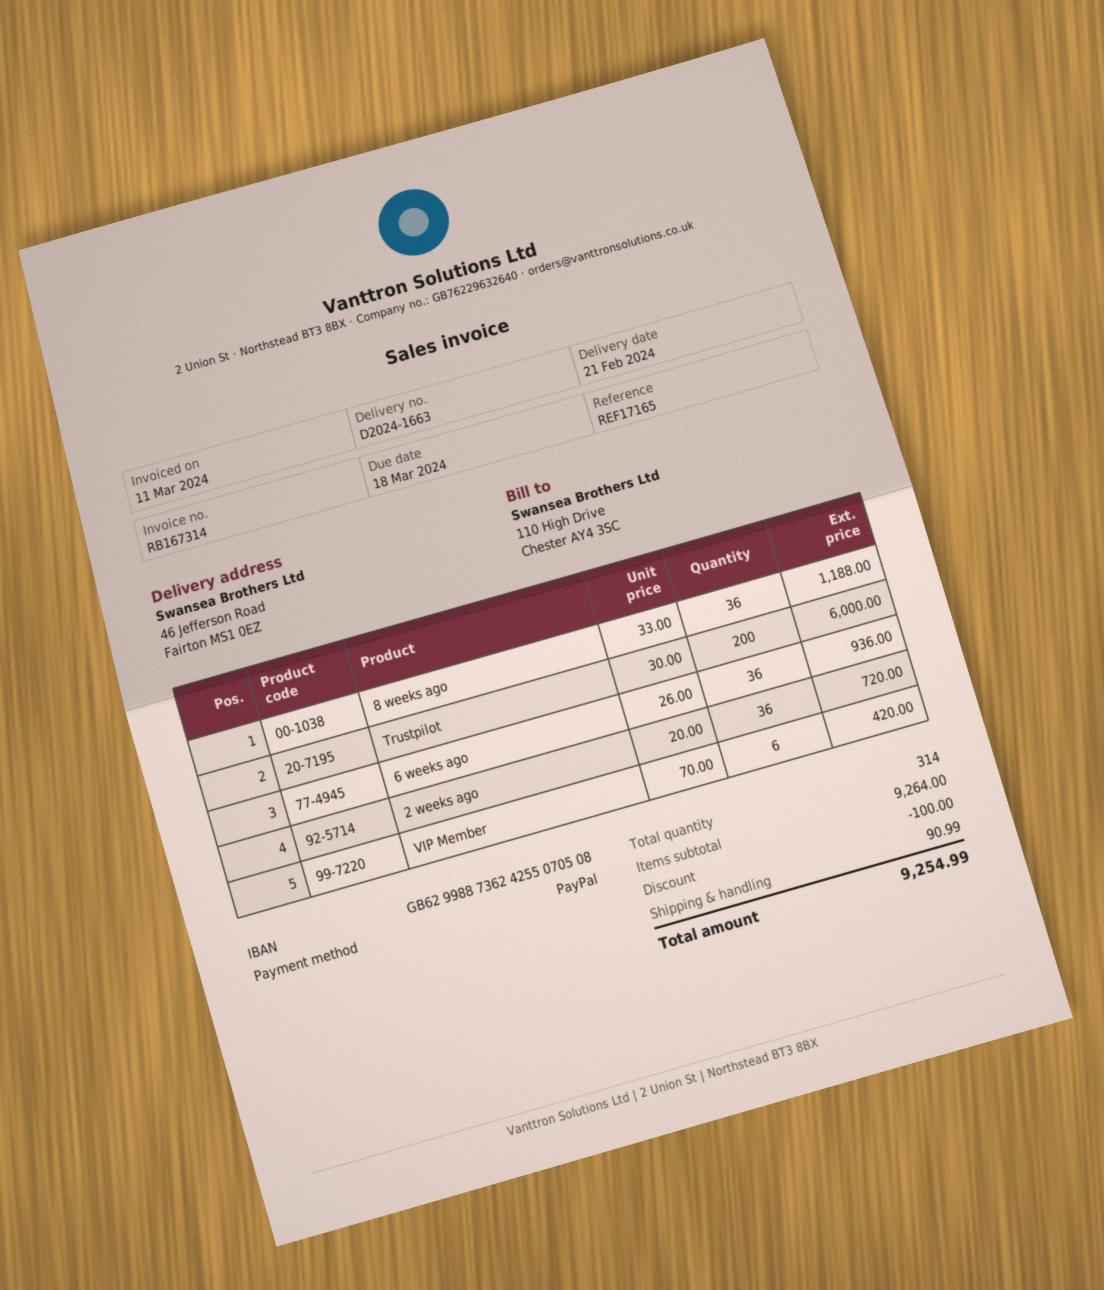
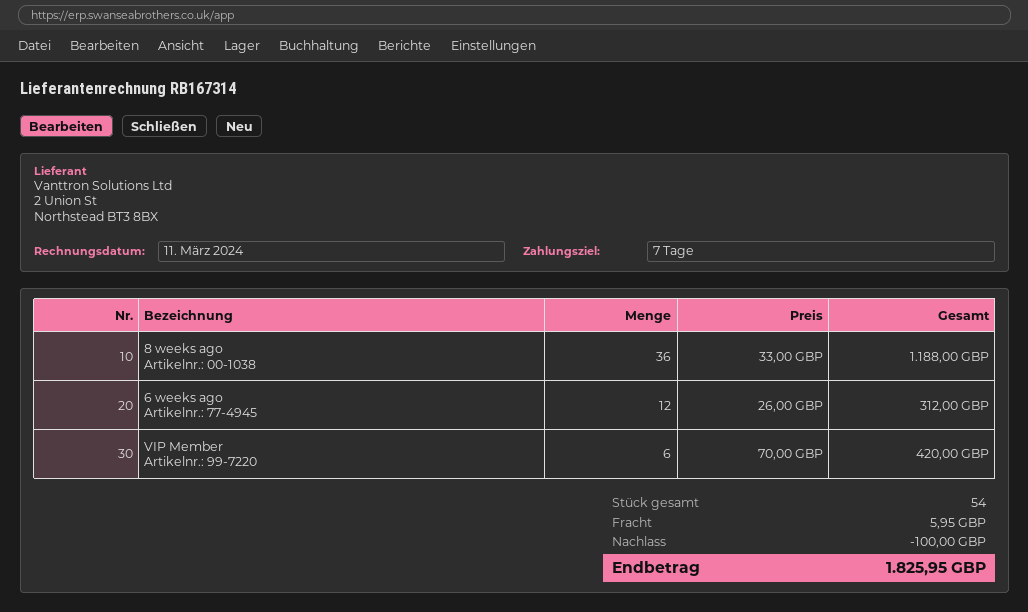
Trustpilot: 200 x 30.00 = 6000.00 -> none
6 weeks ago: 36 x 26.00 = 936.00 -> 12 x 26.00 = 312.00
2 weeks ago: 36 x 20.00 = 720.00 -> none
total quantity: 314 -> 54
shipping: 90.99 -> 5.95
total: 9254.99 -> 1825.95

